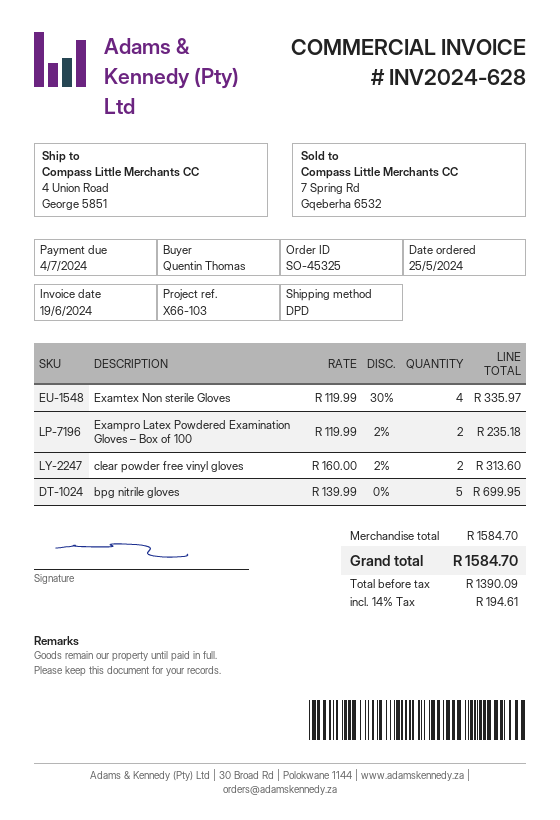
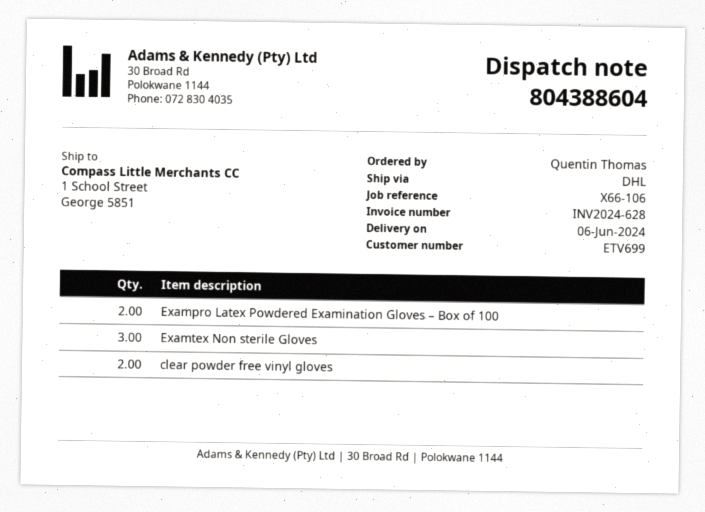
reference: X66-103 -> X66-106
shipping method: DPD -> DHL
ship to: 4 Union Road, George 5851 -> 1 School Street, George 5851
Examtex Non sterile Gloves: 4 -> 3
bpg nitrile gloves: 5 -> none

